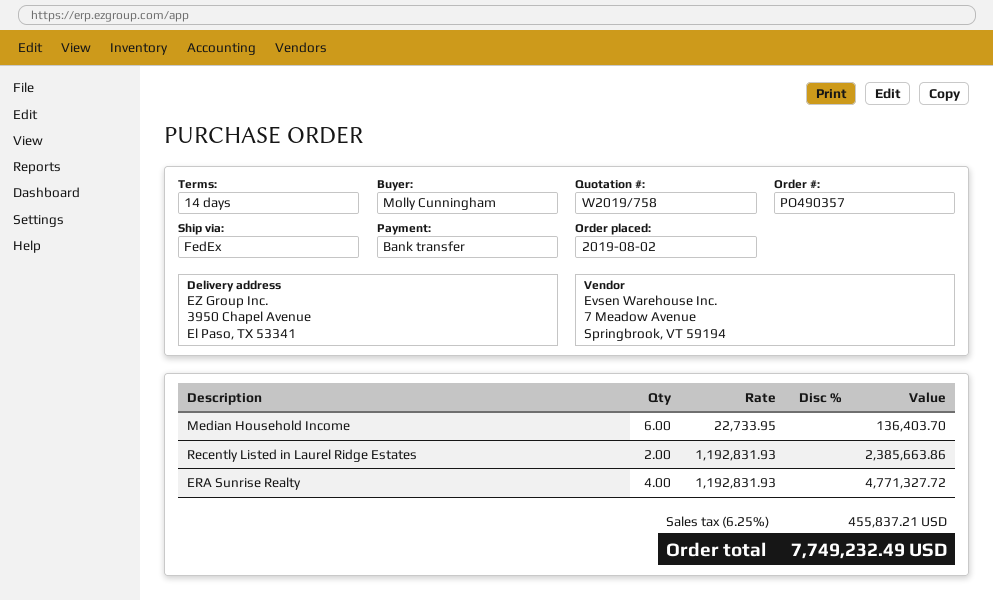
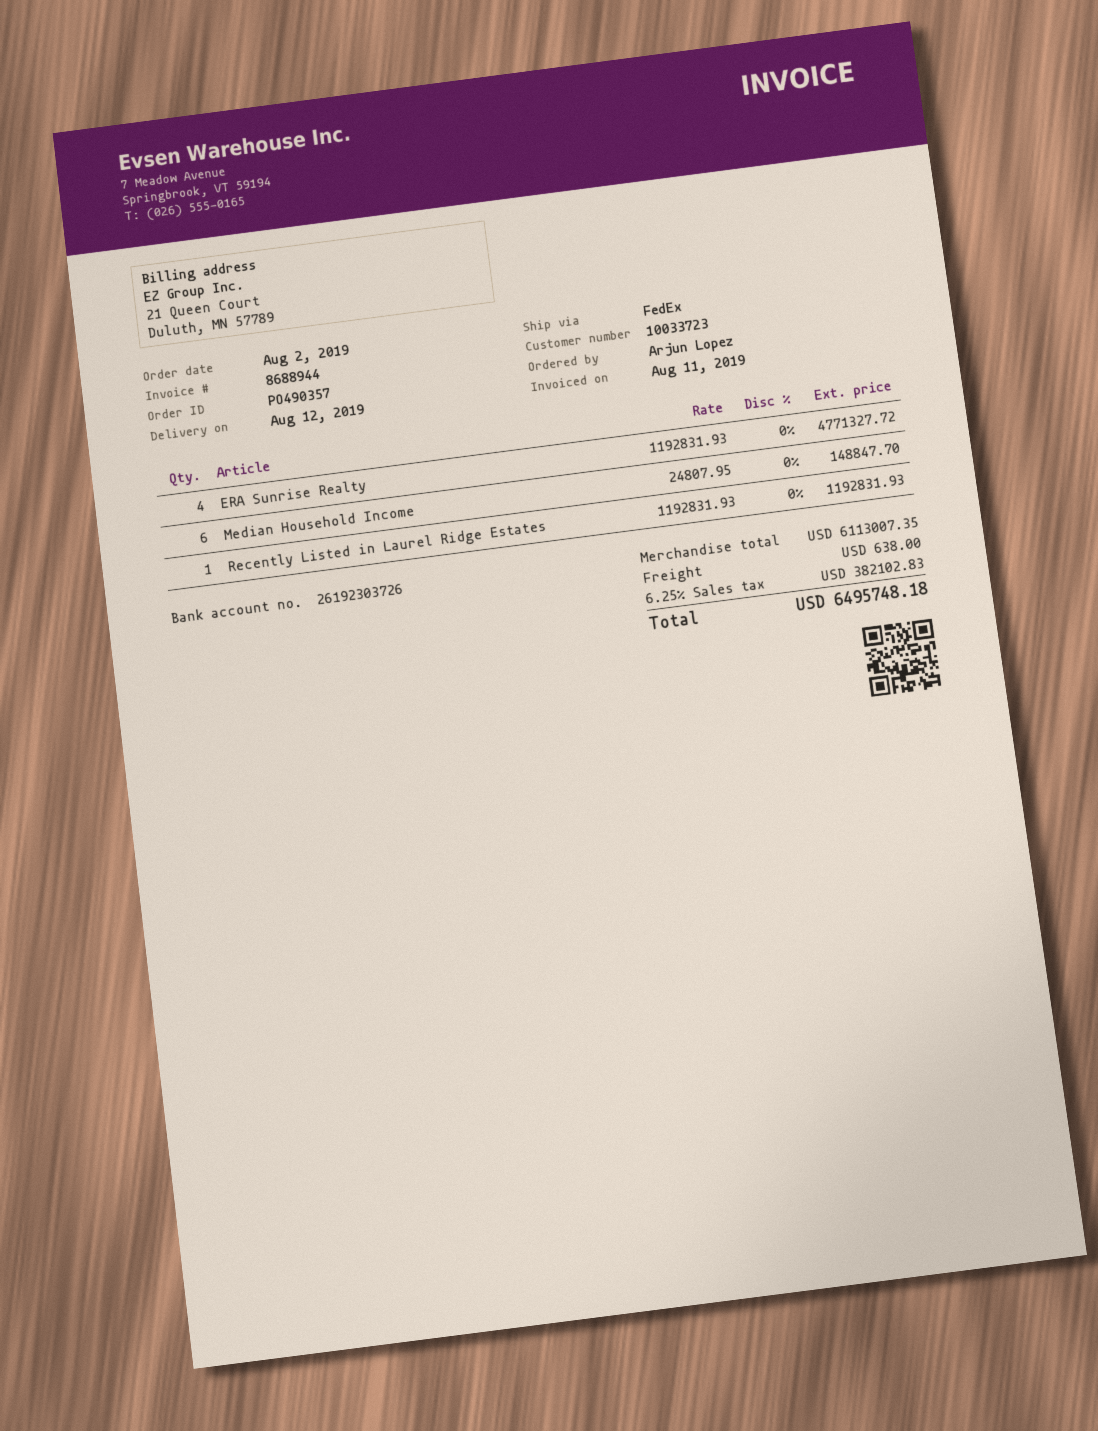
ordered by: Molly Cunningham -> Arjun Lopez
Median Household Income: 6 x 22733.95 = 136403.70 -> 6 x 24807.95 = 148847.70
Recently Listed in Laurel Ridge Estates: 2 x 1192831.93 = 2385663.86 -> 1 x 1192831.93 = 1192831.93
shipping: none -> 638.00
tax: 6.25% = 455837.21 -> 6.25% = 382102.83
total: 7749232.49 -> 6495748.18

